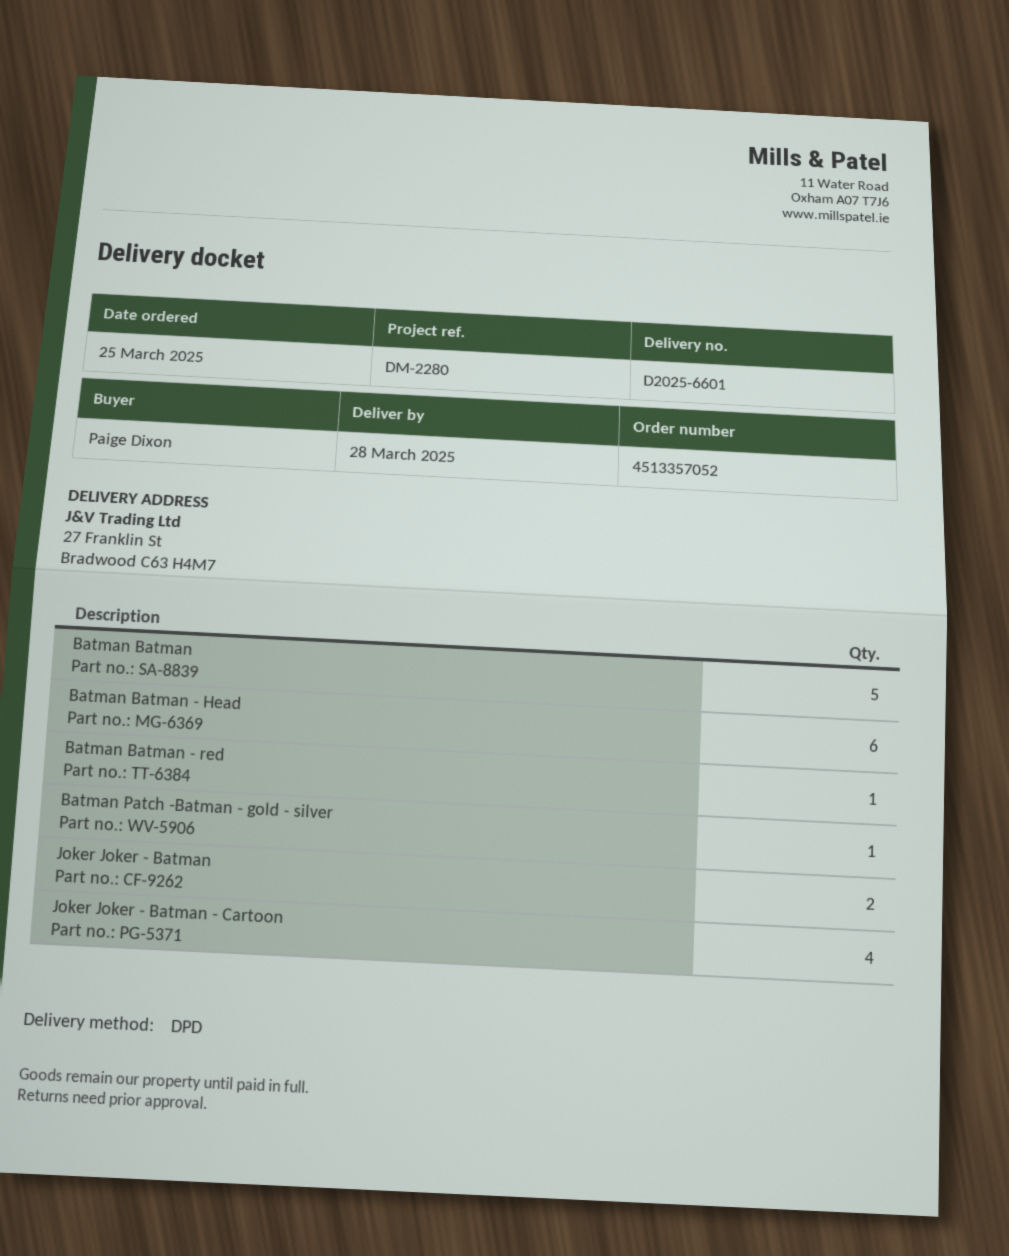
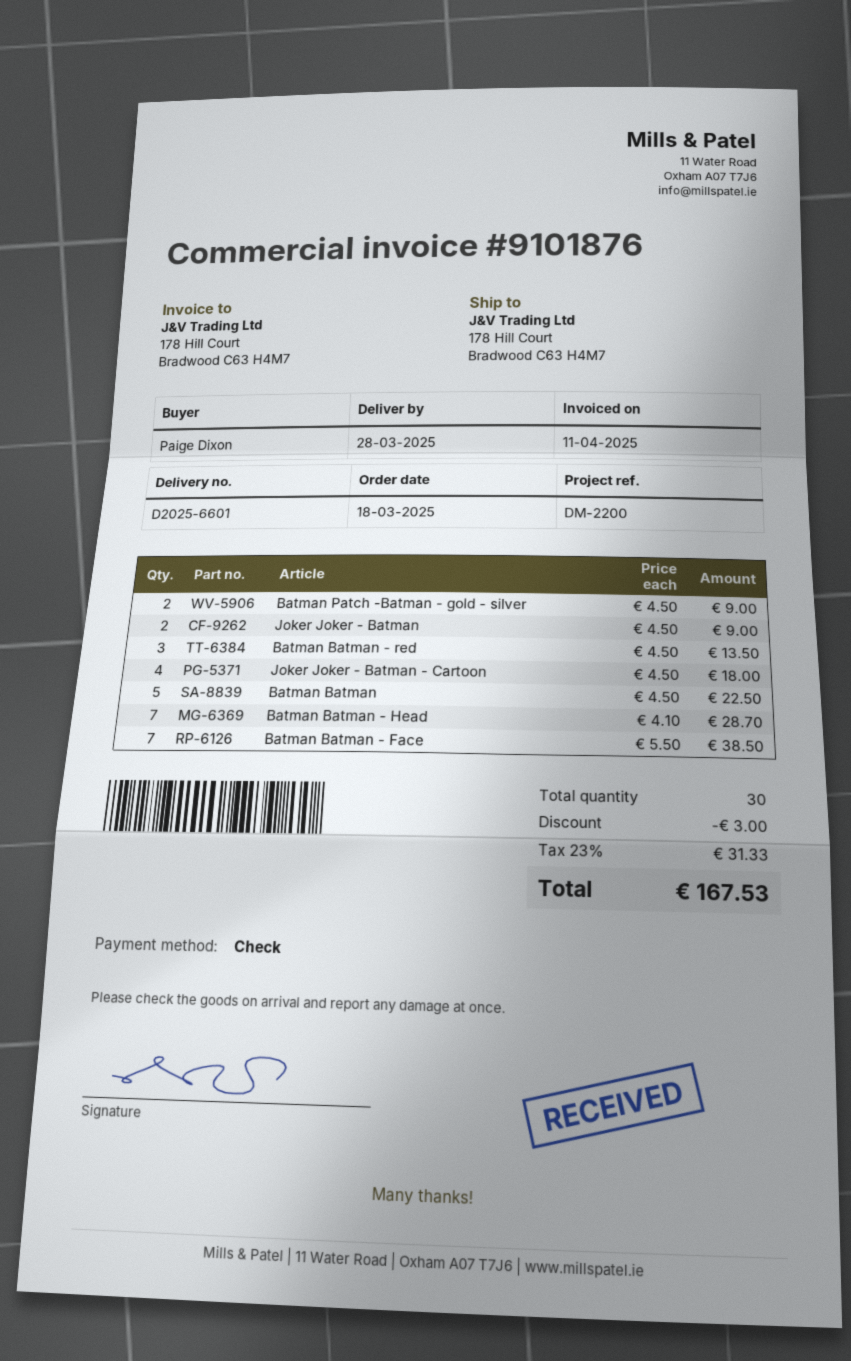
order date: 2025-03-25 -> 2025-03-18
reference: DM-2280 -> DM-2200
ship to: 27 Franklin St, Bradwood C63 H4M7 -> 178 Hill Court, Bradwood C63 H4M7
Batman Batman - Head: 6 -> 7
Batman Batman - red: 1 -> 3
Batman Patch -Batman - gold - silver: 1 -> 2
Batman Batman - Face: none -> 7

